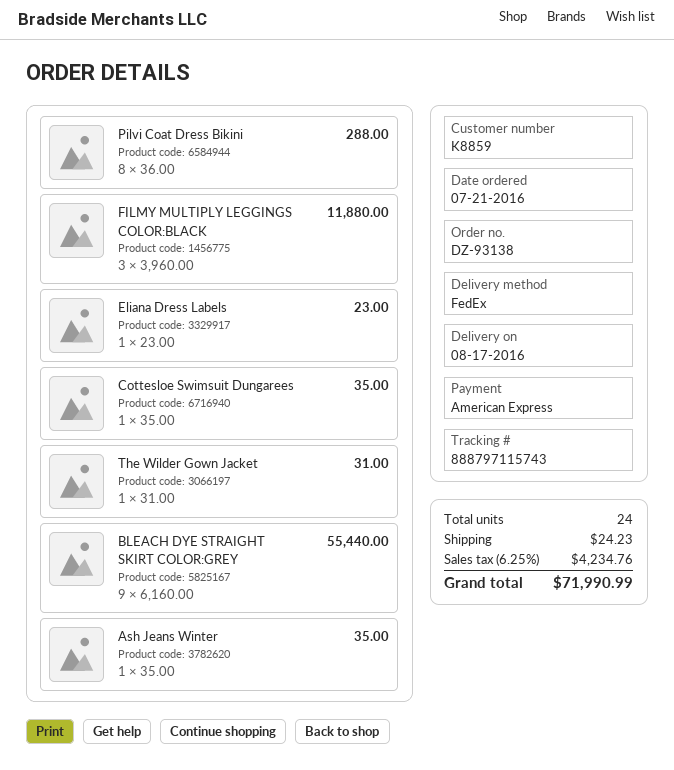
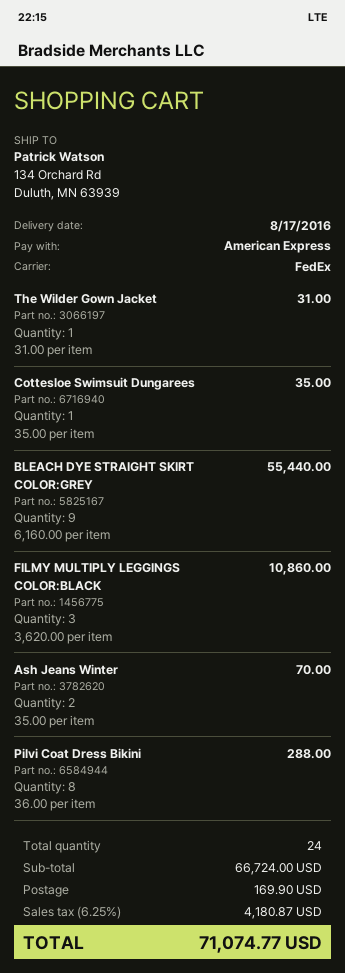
FILMY MULTIPLY LEGGINGS COLOR:BLACK: 3 x 3960.00 = 11880.00 -> 3 x 3620.00 = 10860.00
Eliana Dress Labels: 1 x 23.00 = 23.00 -> none
Ash Jeans Winter: 1 x 35.00 = 35.00 -> 2 x 35.00 = 70.00
shipping: 24.23 -> 169.90
tax: 6.25% = 4234.76 -> 6.25% = 4180.87
total: 71990.99 -> 71074.77

